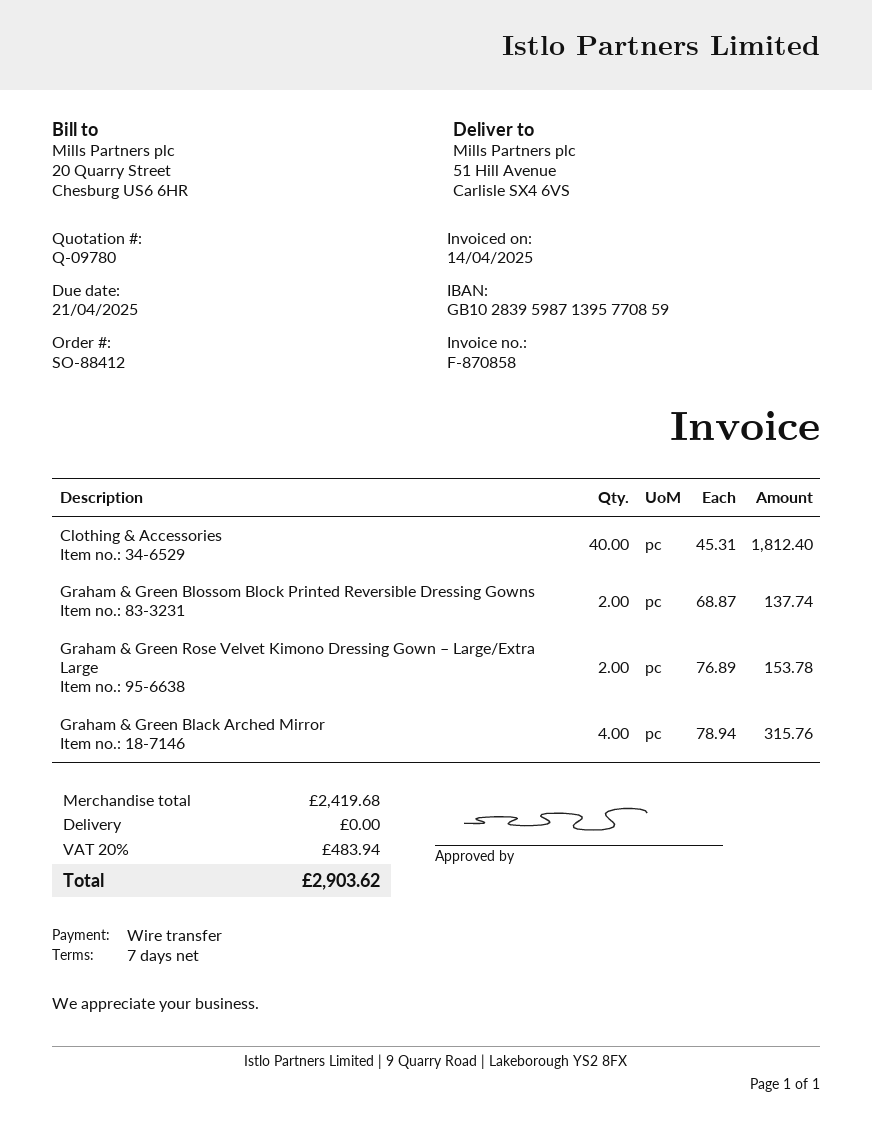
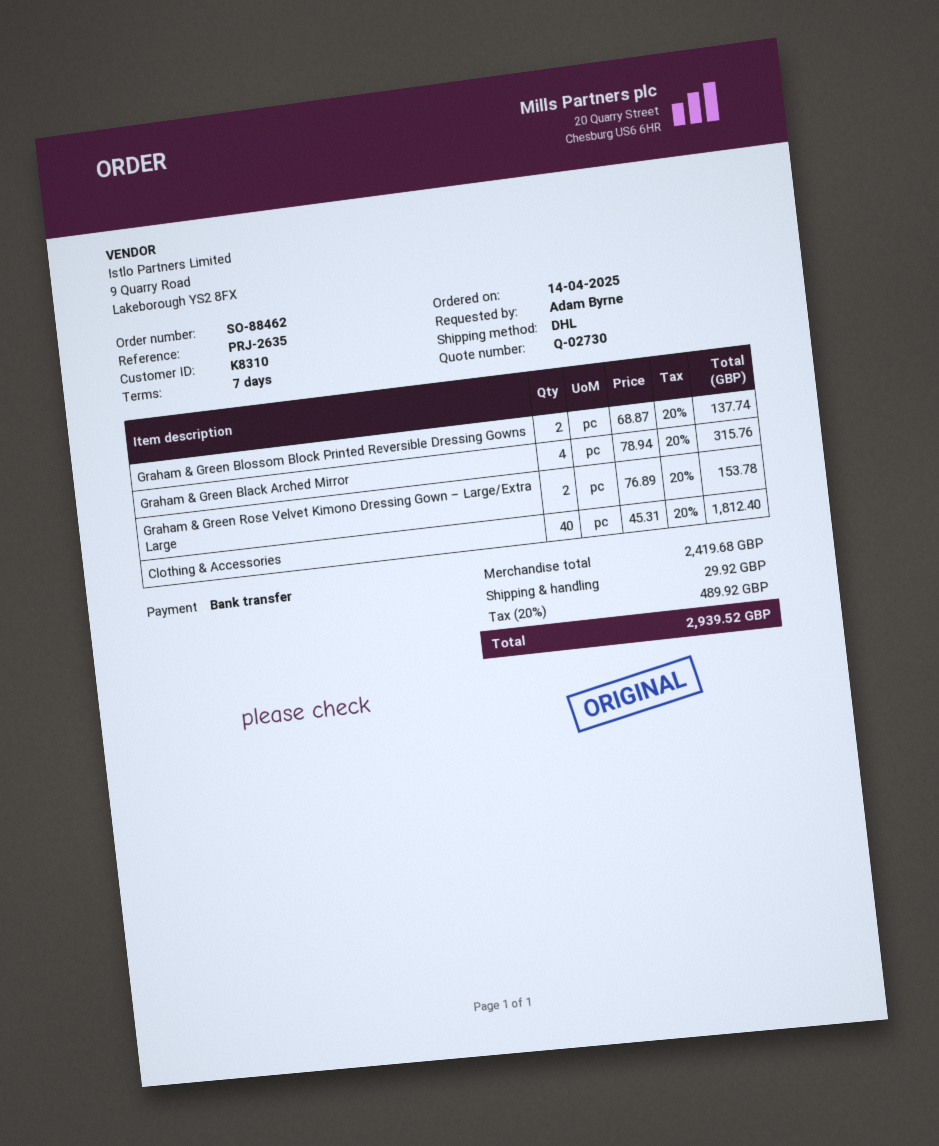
quote number: Q-09780 -> Q-02730
order number: SO-88412 -> SO-88462
shipping: 0.00 -> 29.92
tax: 20% = 483.94 -> 20% = 489.92
total: 2903.62 -> 2939.52

